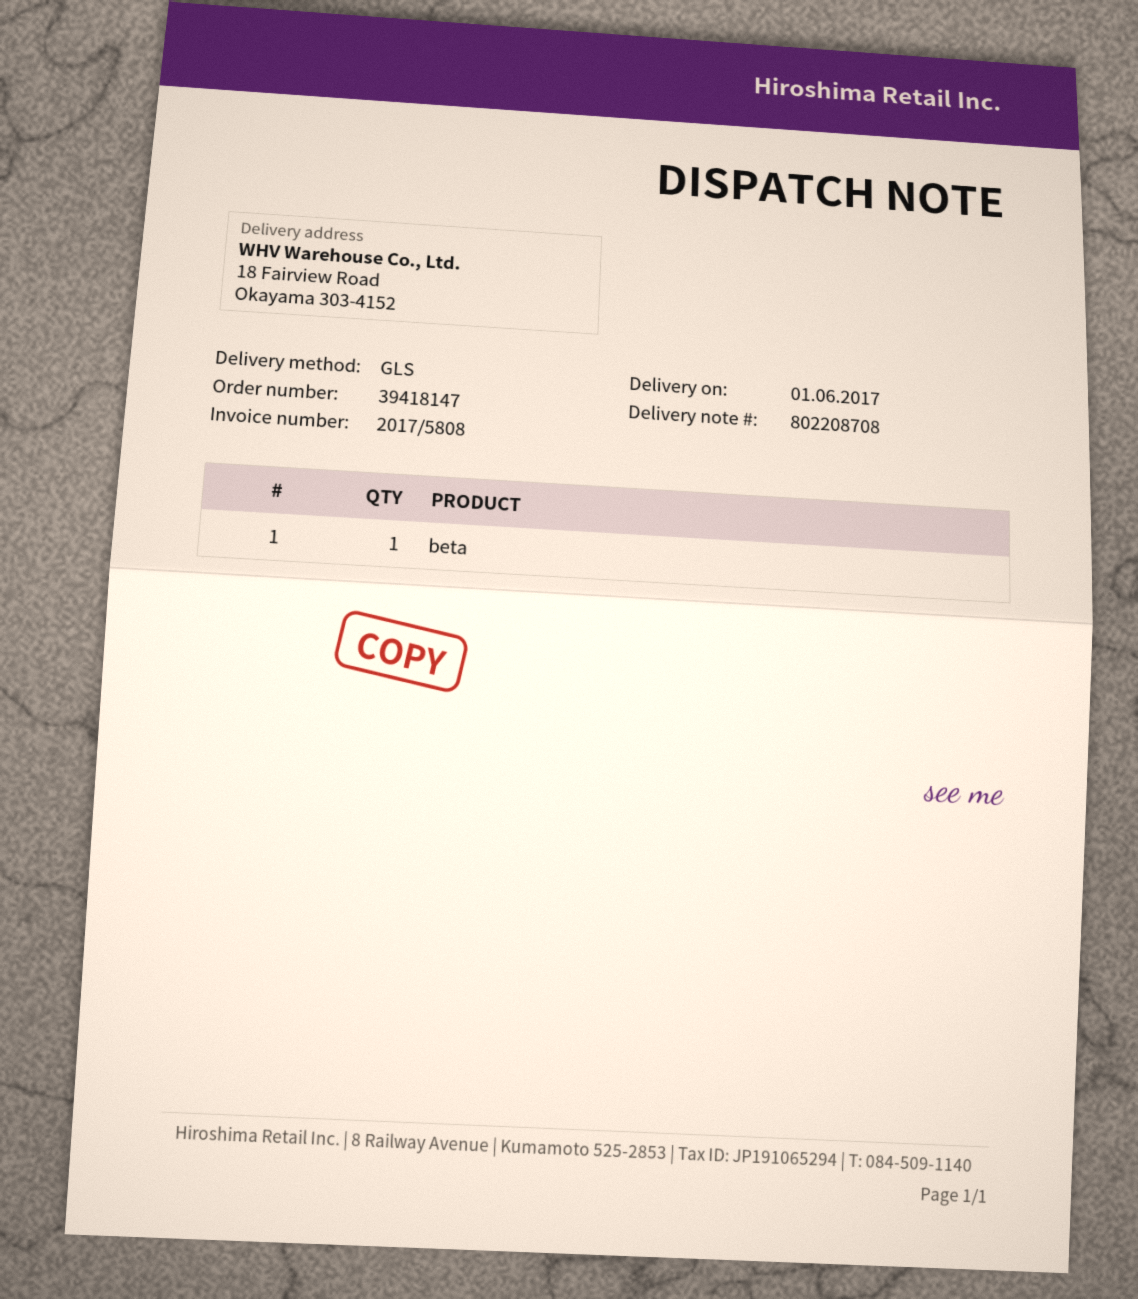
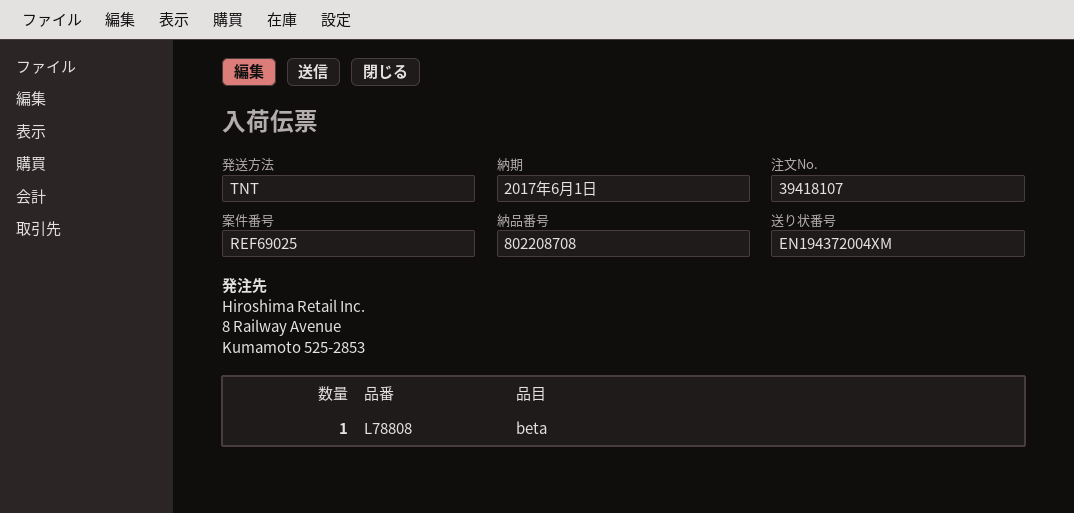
order number: 39418147 -> 39418107
shipping method: GLS -> TNT

